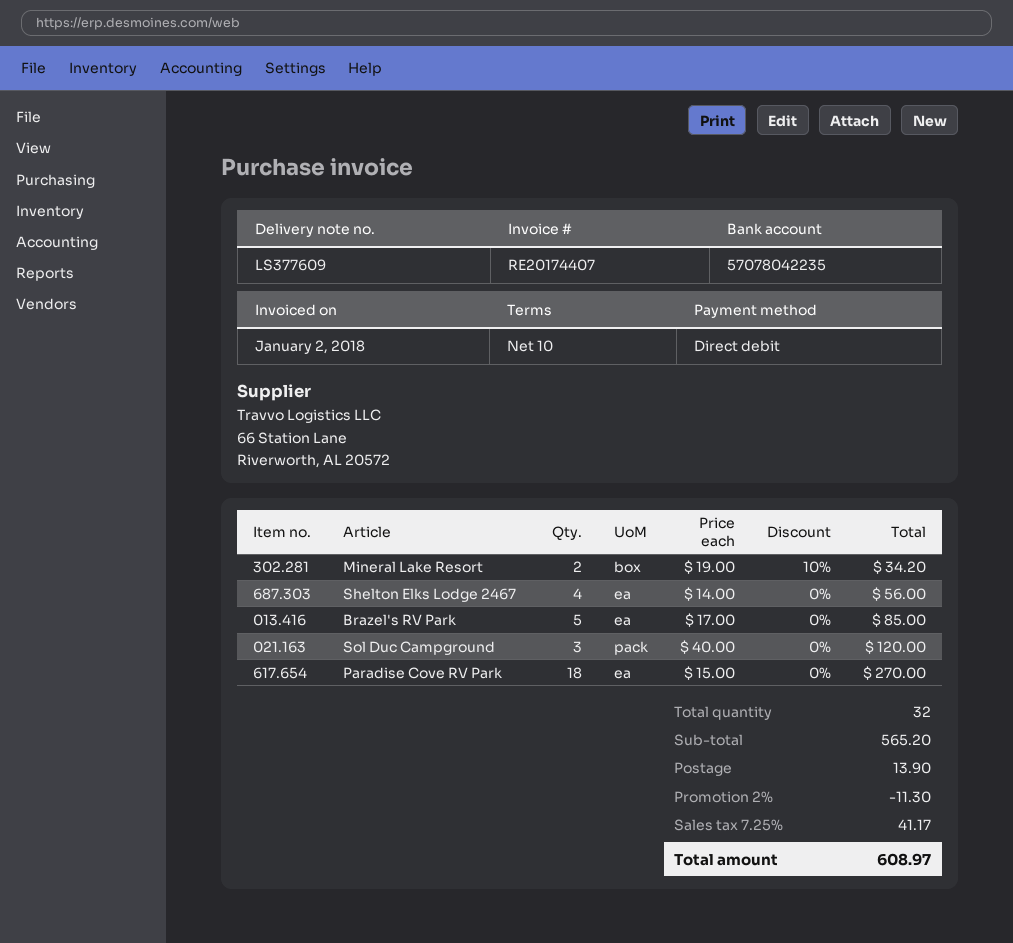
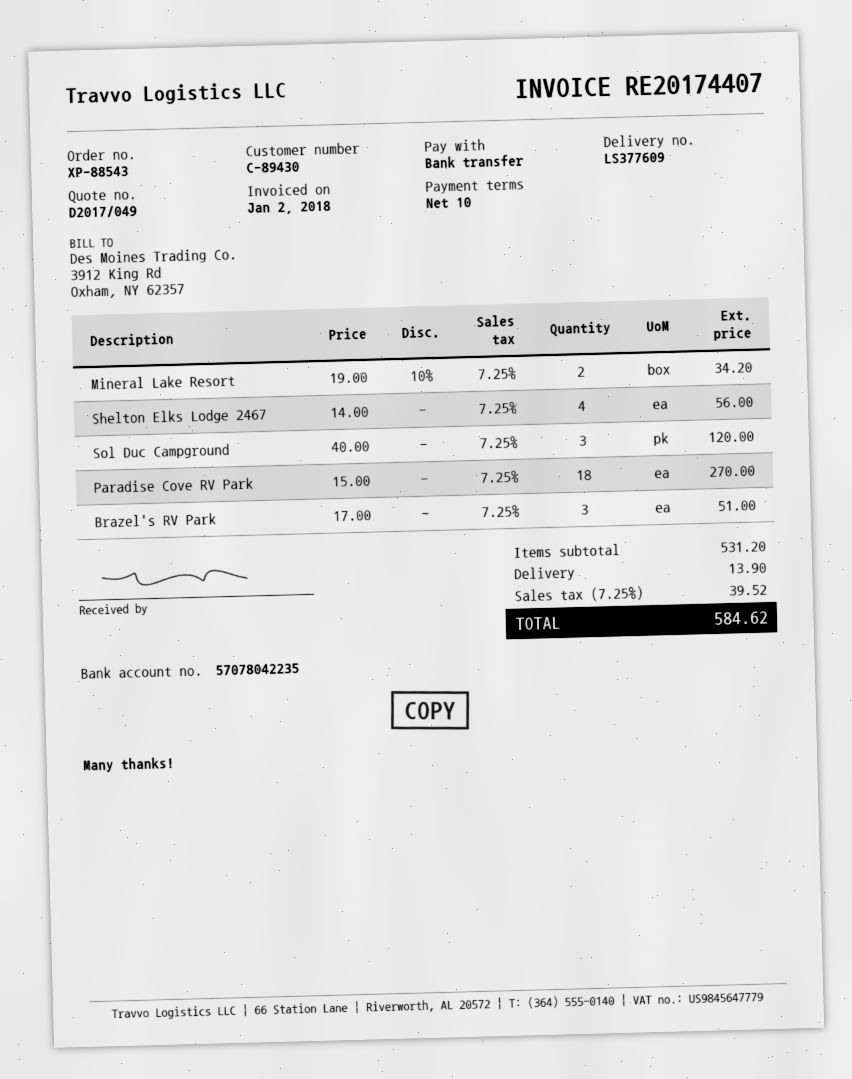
payment method: direct debit -> bank transfer
Brazel's RV Park: 5 x 17.00 = 85.00 -> 3 x 17.00 = 51.00
subtotal: 565.20 -> 531.20
discount: 2% = 11.30 -> none
tax: 7.25% = 41.17 -> 7.25% = 39.52
total: 608.97 -> 584.62

